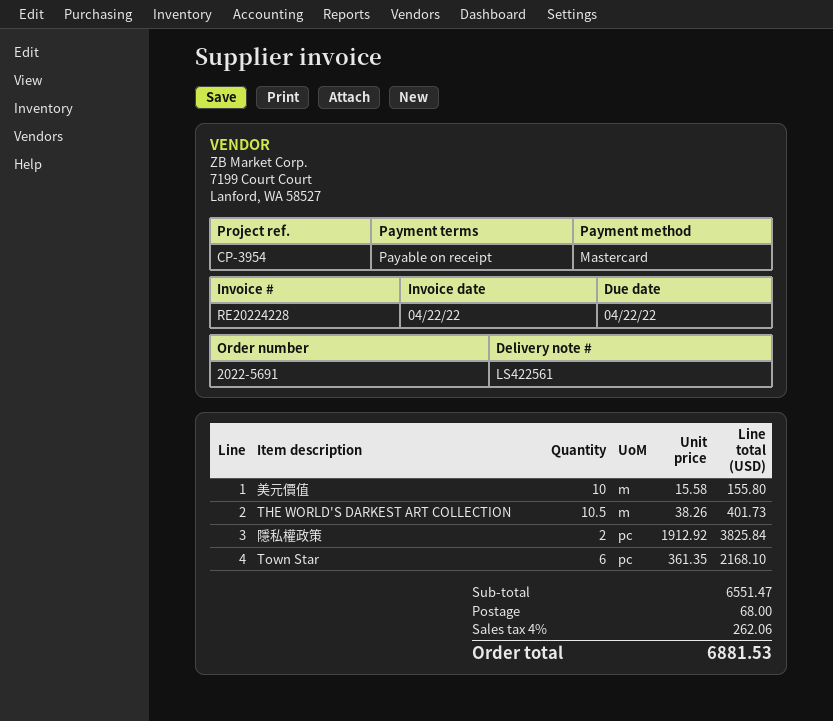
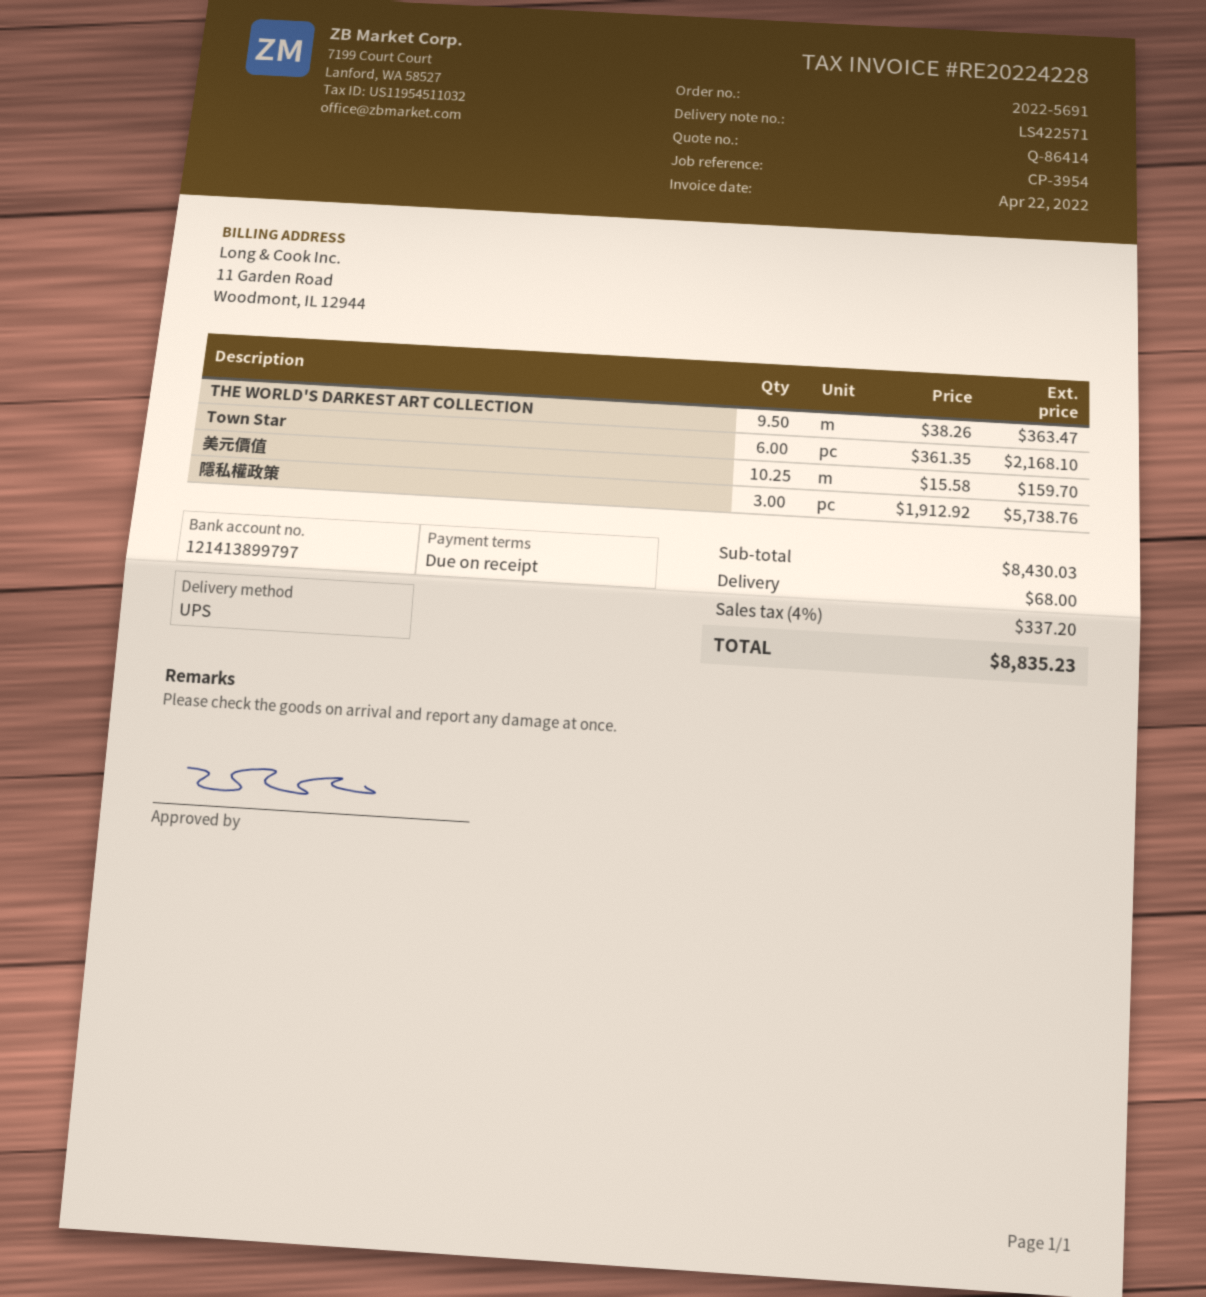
delivery note number: LS422561 -> LS422571
美元價值: 10 x 15.58 = 155.80 -> 10.25 x 15.58 = 159.70
THE WORLD'S DARKEST ART COLLECTION: 10.5 x 38.26 = 401.73 -> 9.5 x 38.26 = 363.47
隱私權政策: 2 x 1912.92 = 3825.84 -> 3 x 1912.92 = 5738.76
subtotal: 6551.47 -> 8430.03
tax: 4% = 262.06 -> 4% = 337.20
total: 6881.53 -> 8835.23

